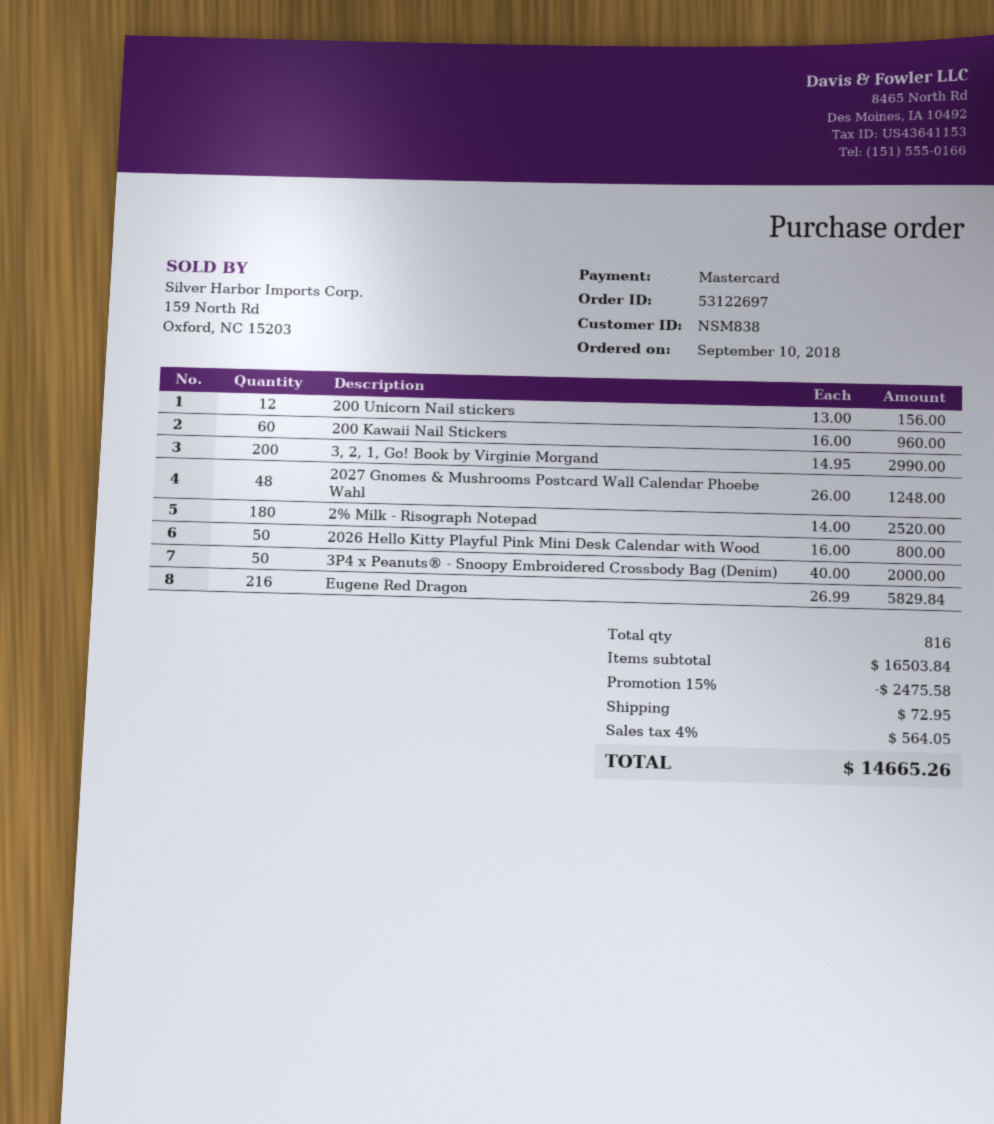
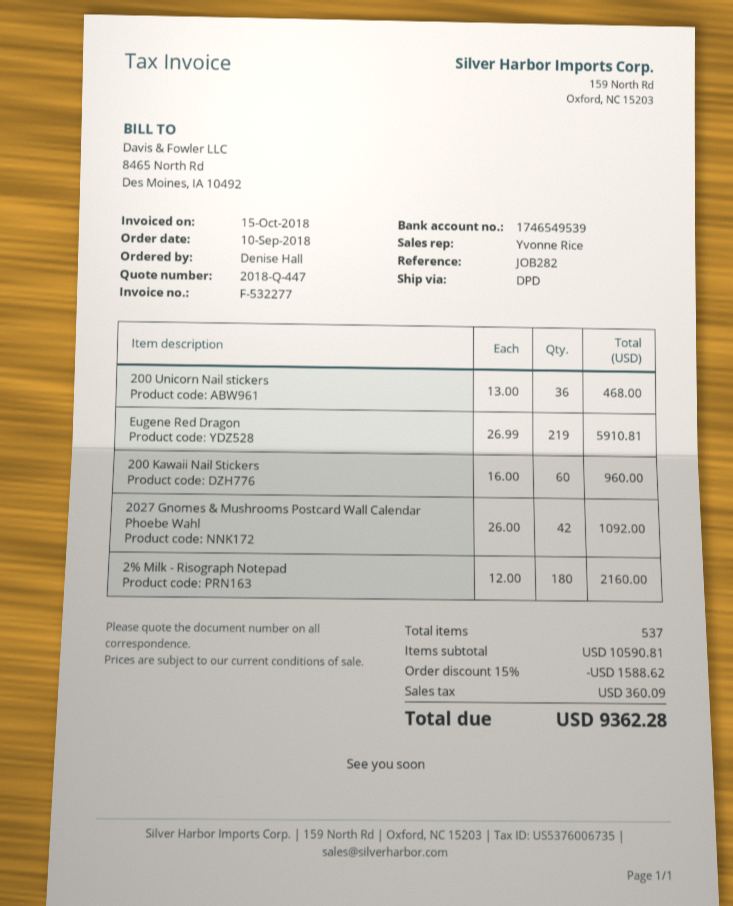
200 Unicorn Nail stickers: 12 x 13.00 = 156.00 -> 36 x 13.00 = 468.00
3, 2, 1, Go! Book by Virginie Morgand: 200 x 14.95 = 2990.00 -> none
2027 Gnomes & Mushrooms Postcard Wall Calendar Phoebe Wahl: 48 x 26.00 = 1248.00 -> 42 x 26.00 = 1092.00
2% Milk - Risograph Notepad: 180 x 14.00 = 2520.00 -> 180 x 12.00 = 2160.00
2026 Hello Kitty Playful Pink Mini Desk Calendar with Wood: 50 x 16.00 = 800.00 -> none
3P4 x Peanuts® - Snoopy Embroidered Crossbody Bag (Denim): 50 x 40.00 = 2000.00 -> none
Eugene Red Dragon: 216 x 26.99 = 5829.84 -> 219 x 26.99 = 5910.81
total quantity: 816 -> 537
subtotal: 16503.84 -> 10590.81
discount: 15% = 2475.58 -> 15% = 1588.62
shipping: 72.95 -> none
tax: 564.05 -> 360.09
total: 14665.26 -> 9362.28

